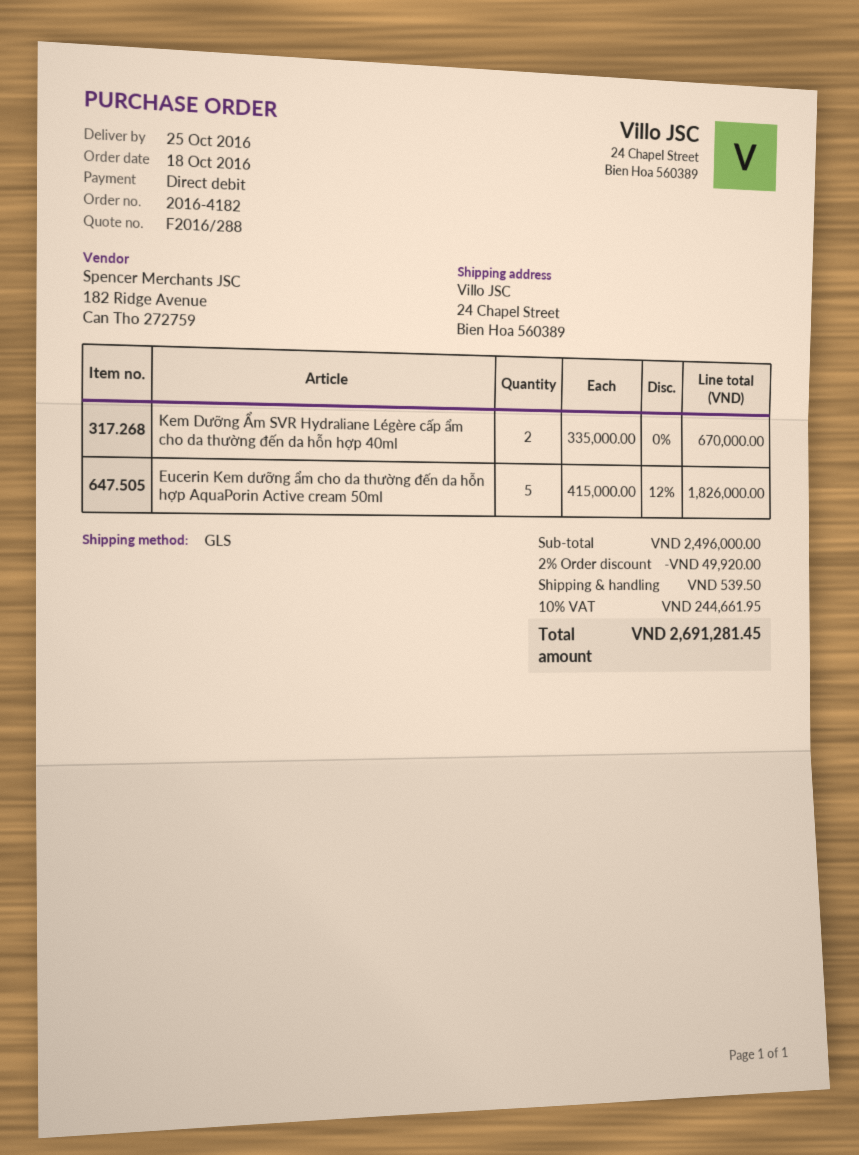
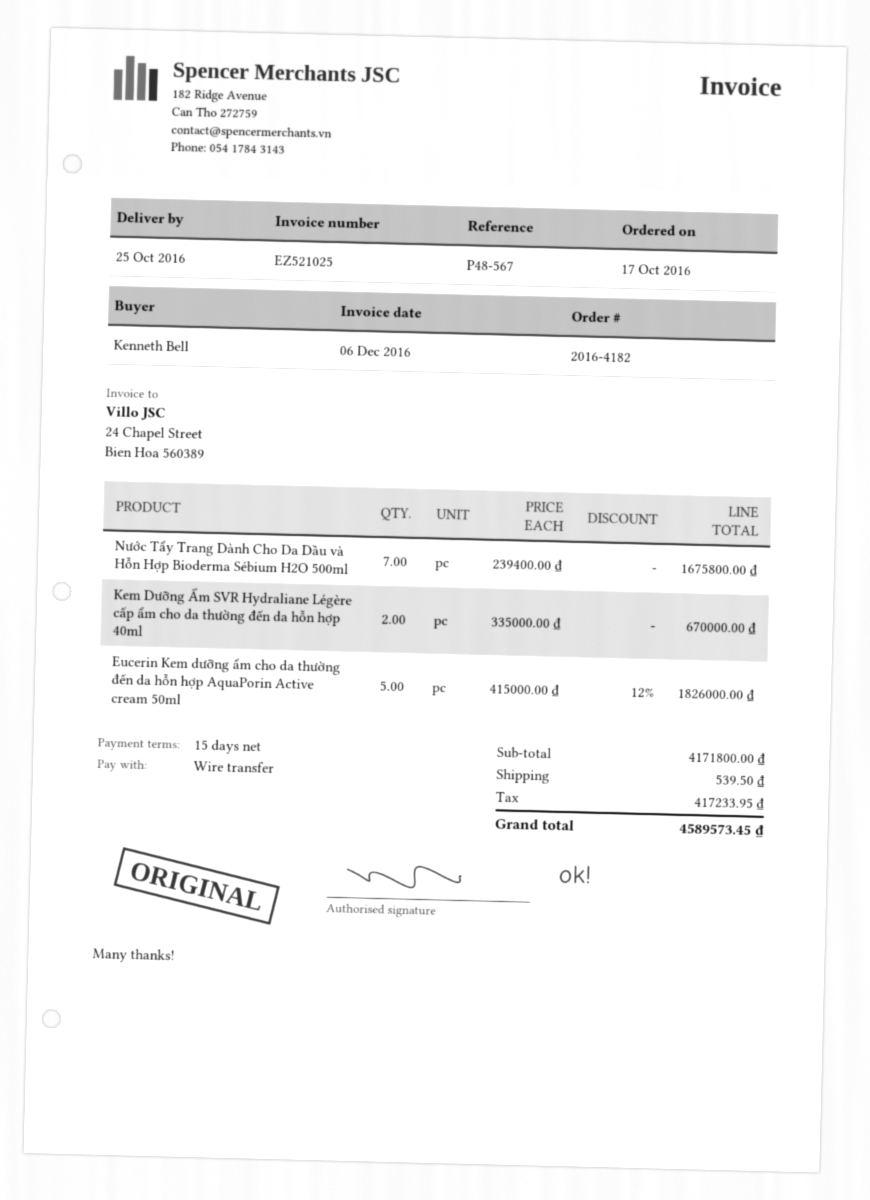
order date: 2016-10-18 -> 2016-10-17
payment method: direct debit -> bank transfer
Nước Tẩy Trang Dành Cho Da Dầu và Hỗn Hợp Bioderma Sébium H2O 500ml: none -> 7 x 239400.00 = 1675800.00
subtotal: 2496000.00 -> 4171800.00
discount: 2% = 49920.00 -> none
tax: 244661.95 -> 417233.95
total: 2691281.45 -> 4589573.45

